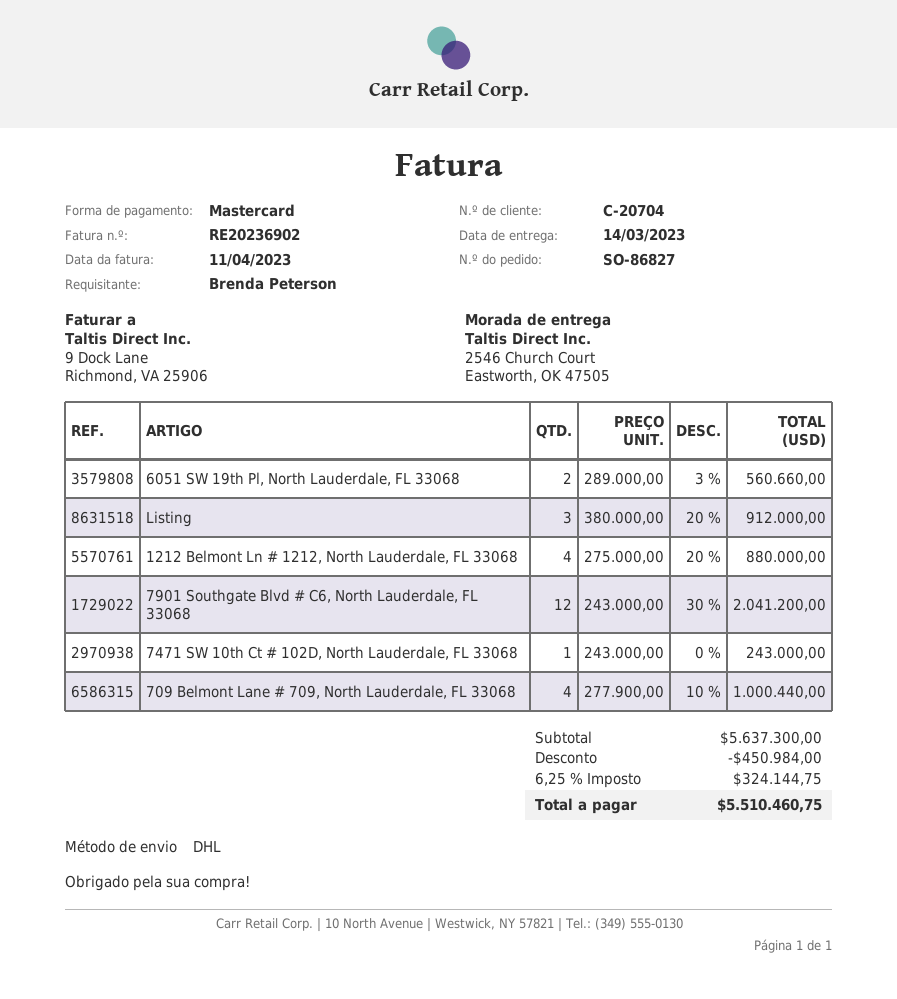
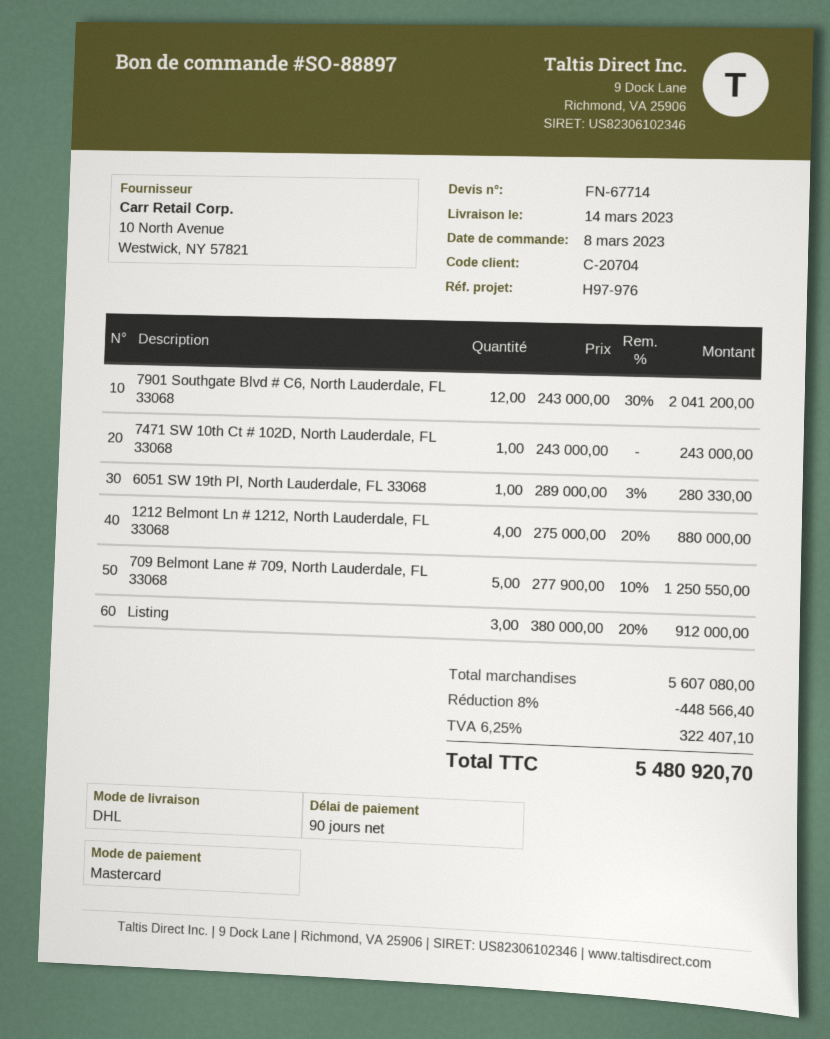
order number: SO-86827 -> SO-88897
6051 SW 19th Pl, North Lauderdale, FL 33068: 2 x 289000.00 - 3% = 560660.00 -> 1 x 289000.00 - 3% = 280330.00
709 Belmont Lane # 709, North Lauderdale, FL 33068: 4 x 277900.00 - 10% = 1000440.00 -> 5 x 277900.00 - 10% = 1250550.00
subtotal: 5637300.00 -> 5607080.00
discount: 450984.00 -> 448566.40
tax: 6.25% = 324144.75 -> 6.25% = 322407.10
total: 5510460.75 -> 5480920.70

